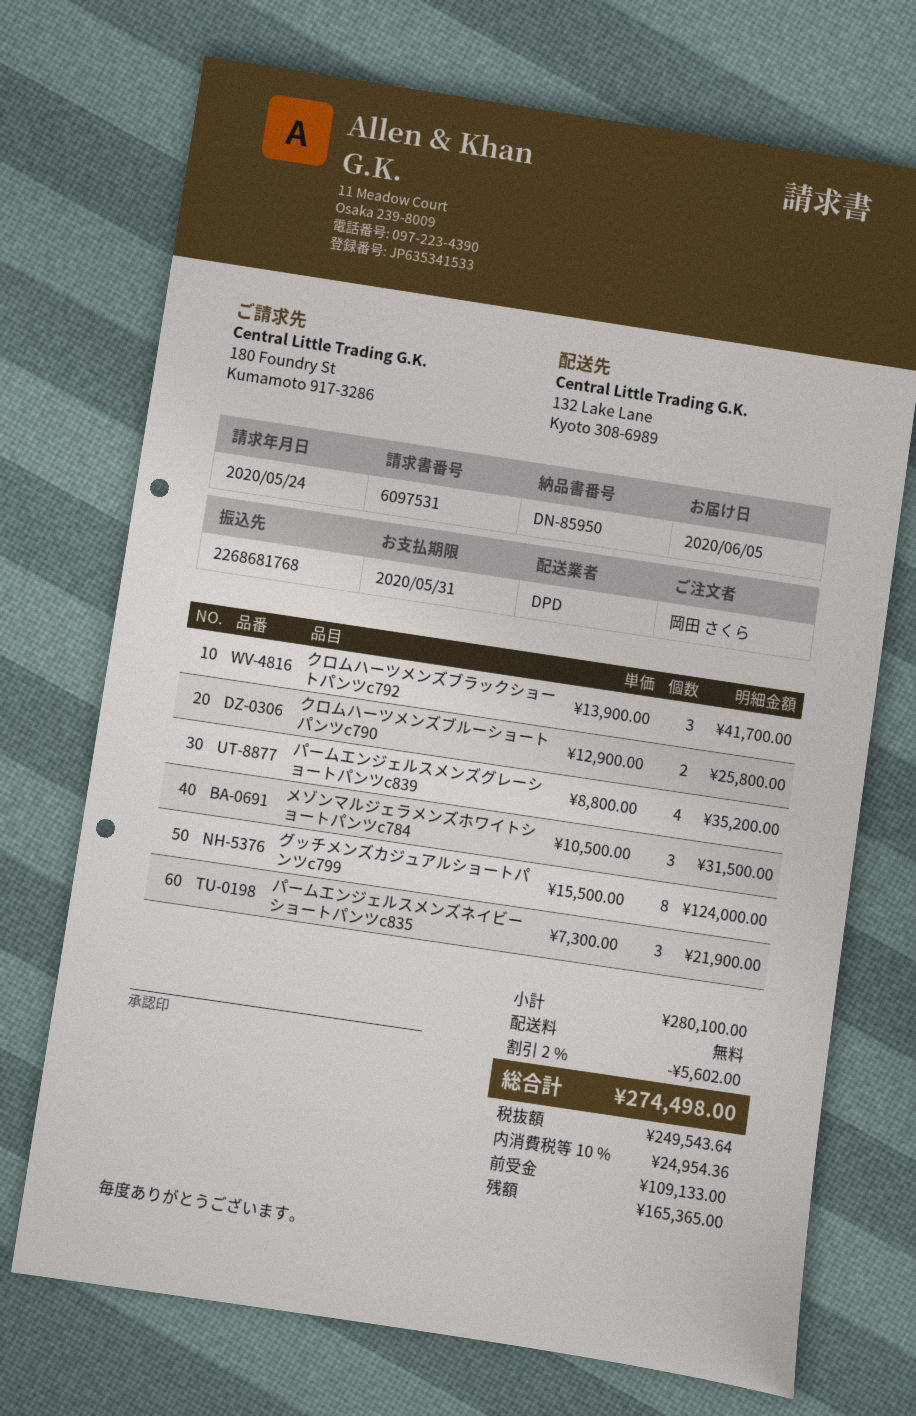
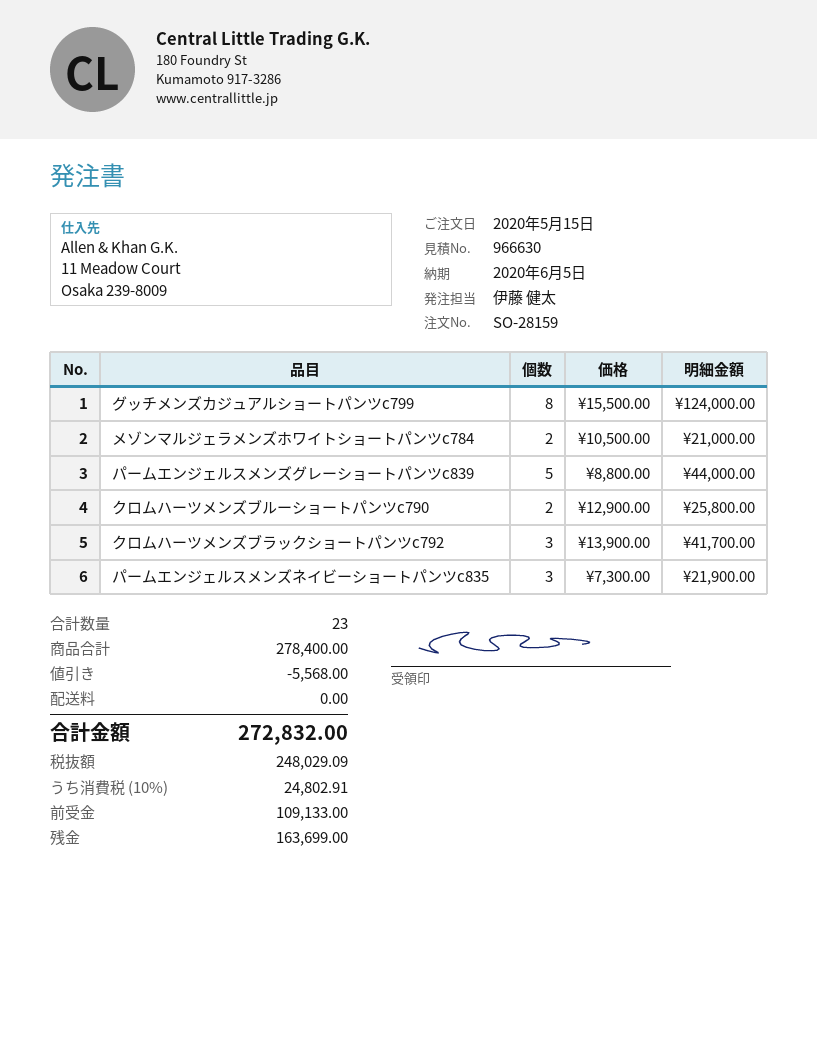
ordered by: 岡田 さくら -> 伊藤 健太
パームエンジェルスメンズグレーショートパンツc839: 4 x 8800.00 = 35200.00 -> 5 x 8800.00 = 44000.00
メゾンマルジェラメンズホワイトショートパンツc784: 3 x 10500.00 = 31500.00 -> 2 x 10500.00 = 21000.00
subtotal: 280100.00 -> 278400.00
discount: 5602.00 -> 5568.00
net: 249543.64 -> 248029.09
tax: 10% = 24954.36 -> 10% = 24802.91
total: 274498.00 -> 272832.00
balance: 165365.00 -> 163699.00

